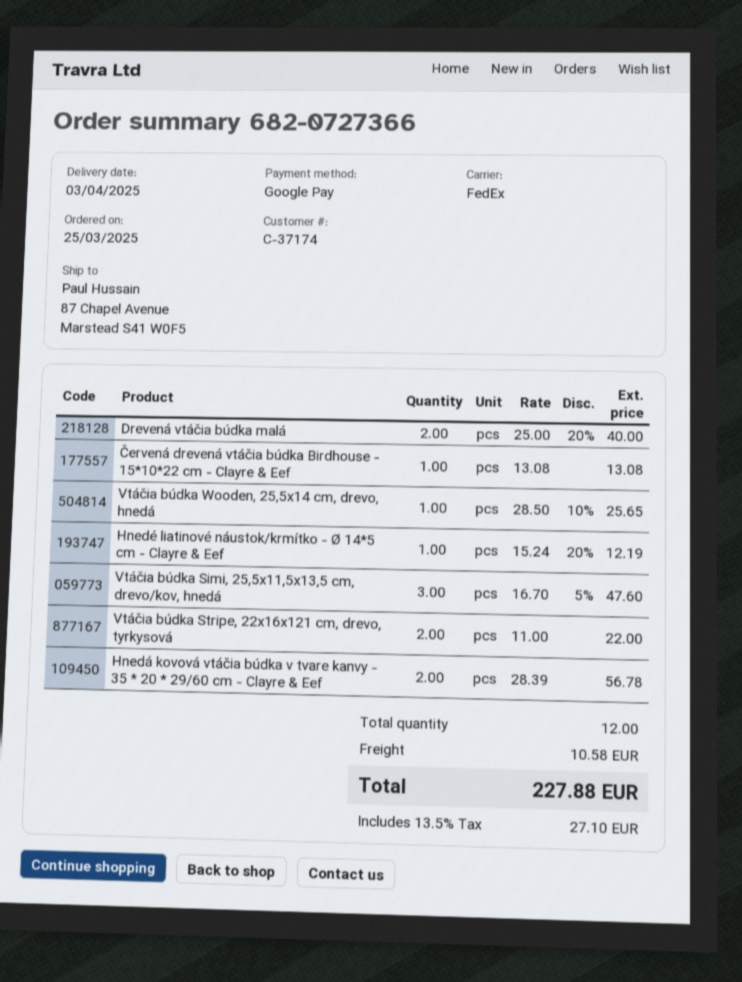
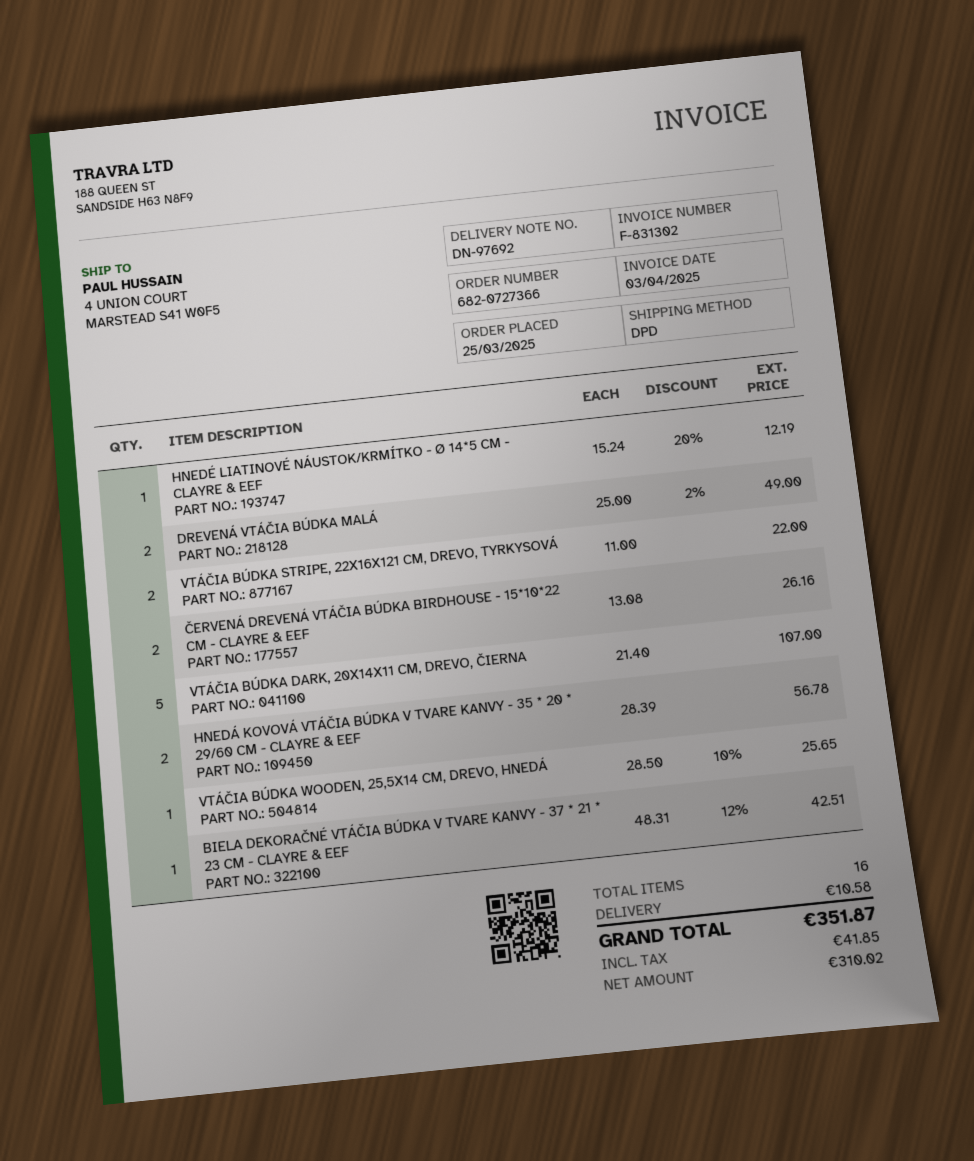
shipping method: FedEx -> DPD
ship to: 87 Chapel Avenue, Marstead S41 W0F5 -> 4 UNION COURT, MARSTEAD S41 W0F5
Drevená vtáčia búdka malá: 2 x 25.00 - 20% = 40.00 -> 2 x 25.00 - 2% = 49.00
Červená drevená vtáčia búdka Birdhouse - 15*10*22 cm - Clayre & Eef: 1 x 13.08 = 13.08 -> 2 x 13.08 = 26.16
Vtáčia búdka Simi, 25,5x11,5x13,5 cm, drevo/kov, hnedá: 3 x 16.70 - 5% = 47.60 -> none
VTÁČIA BÚDKA DARK, 20X14X11 CM, DREVO, ČIERNA: none -> 5 x 21.40 = 107.00
BIELA DEKORAČNÉ VTÁČIA BÚDKA V TVARE KANVY - 37 * 21 * 23 CM - CLAYRE & EEF: none -> 1 x 48.31 - 12% = 42.51
total quantity: 12 -> 16
tax: 27.10 -> 41.85
total: 227.88 -> 351.87

